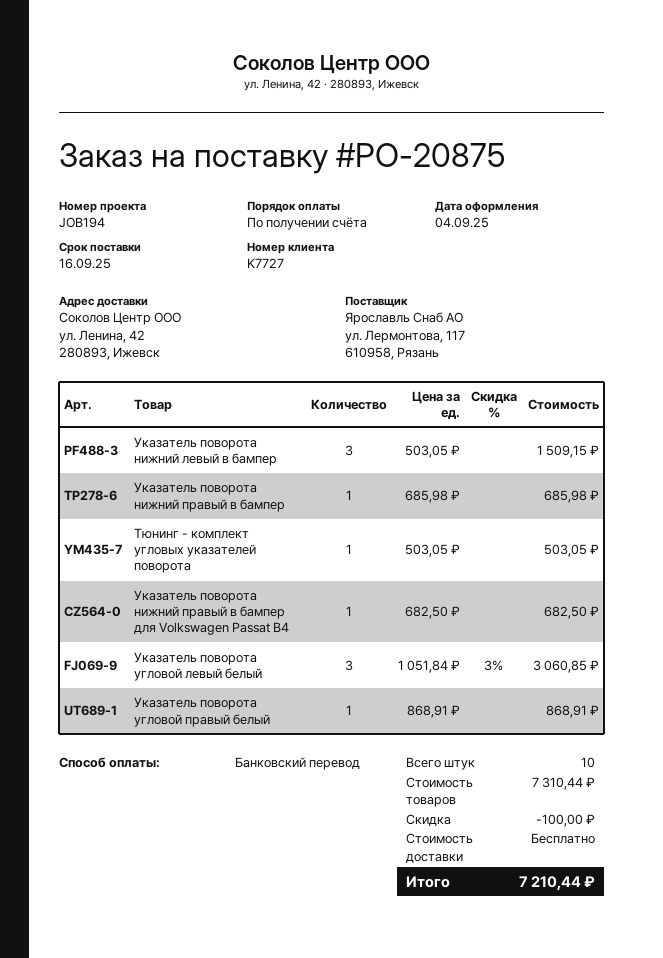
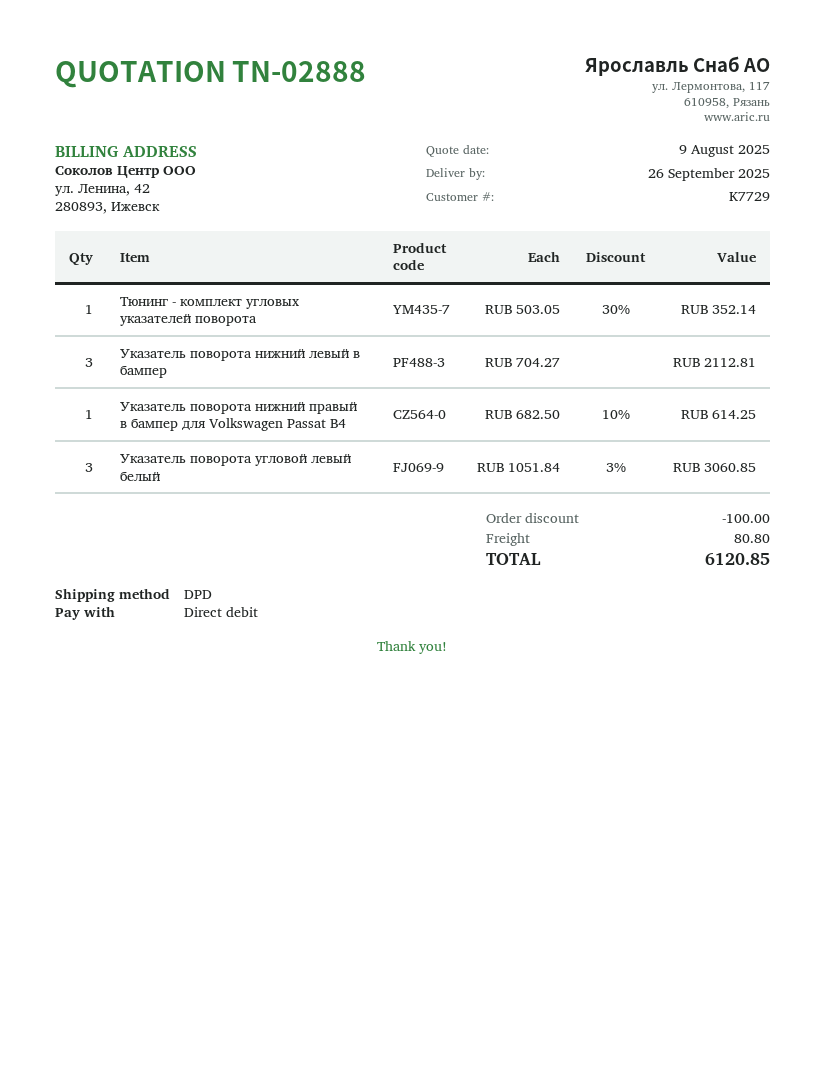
delivery date: 2025-09-16 -> 2025-09-26
customer number: K7727 -> K7729
payment method: bank transfer -> direct debit
Указатель поворота нижний левый в бампер: 3 x 503.05 = 1509.15 -> 3 x 704.27 = 2112.81
Указатель поворота нижний правый в бампер: 1 x 685.98 = 685.98 -> none
Тюнинг - комплект угловых указателей поворота: 1 x 503.05 = 503.05 -> 1 x 503.05 - 30% = 352.14
Указатель поворота нижний правый в бампер для Volkswagen Passat B4: 1 x 682.50 = 682.50 -> 1 x 682.50 - 10% = 614.25
Указатель поворота угловой правый белый: 1 x 868.91 = 868.91 -> none
shipping: 0.00 -> 80.80
total: 7210.44 -> 6120.85

